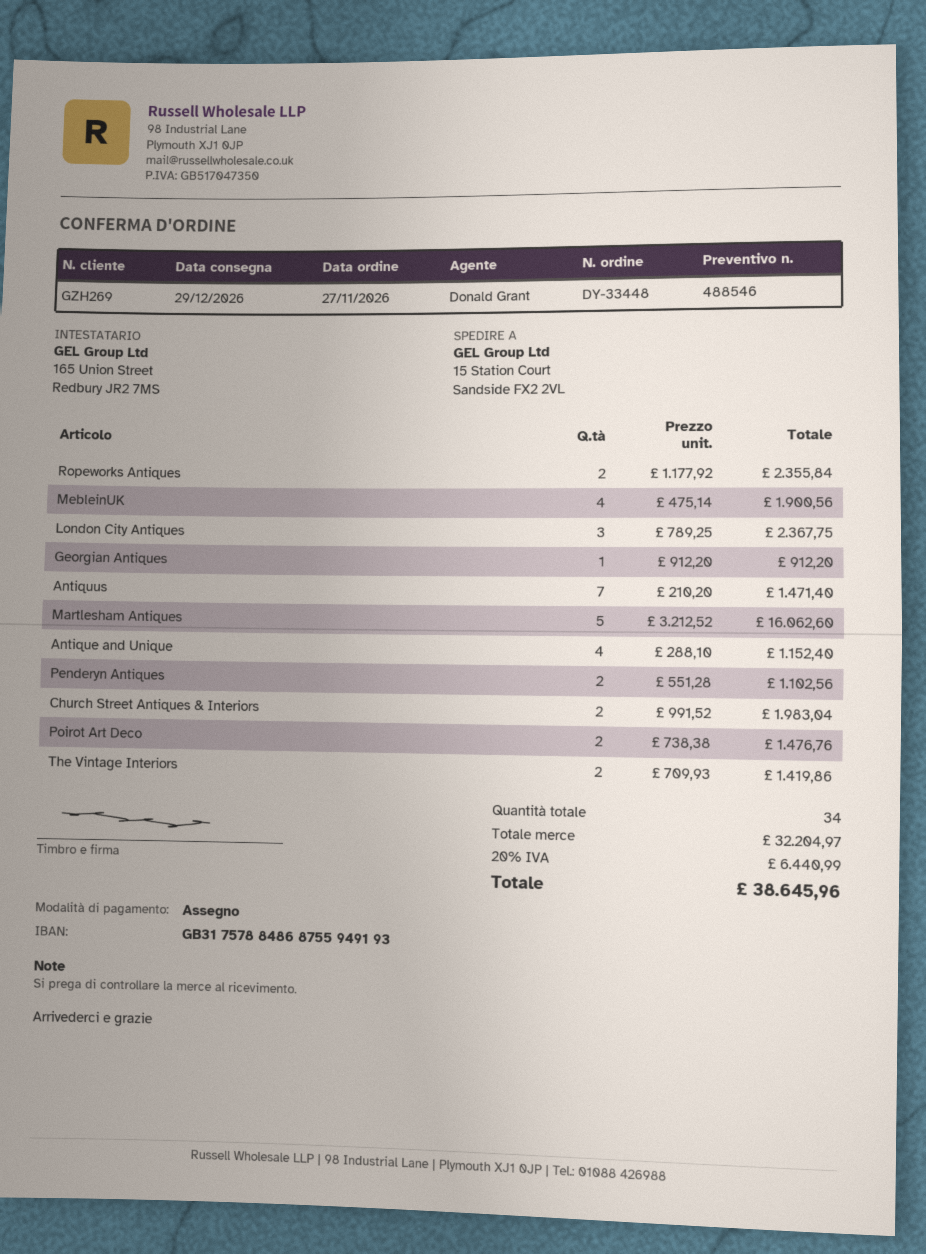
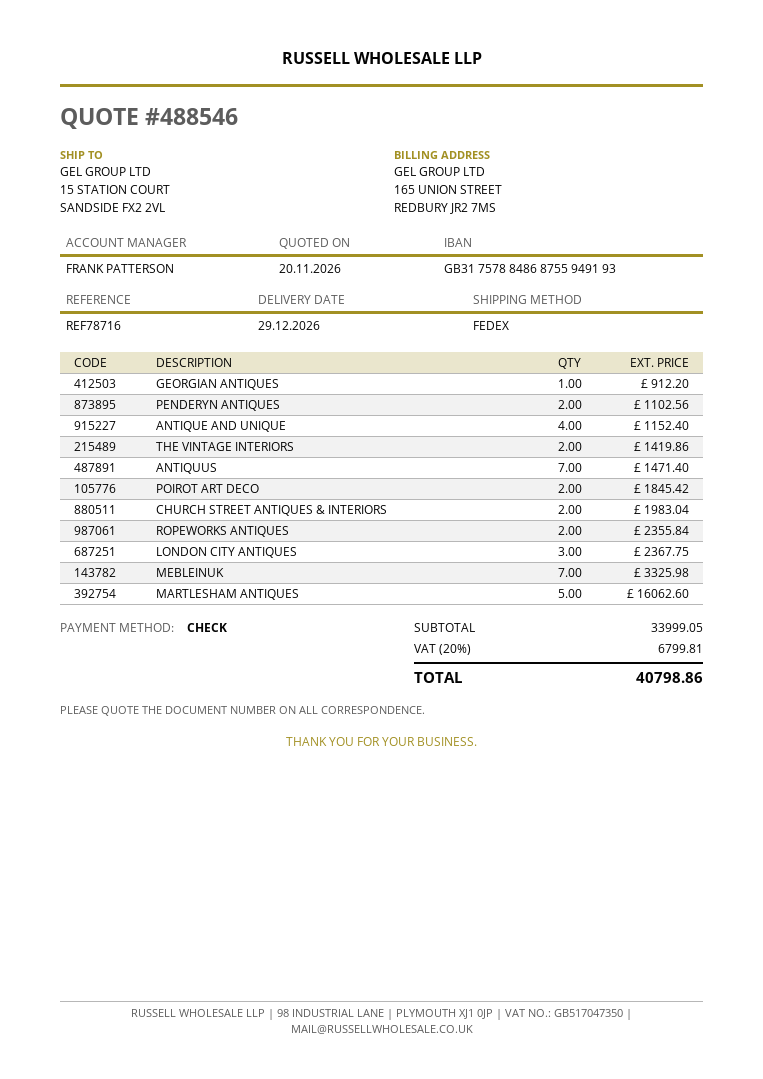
sales rep: Donald Grant -> FRANK PATTERSON
MebleinUK: 4 for 1900.56 -> 7 for 3325.98
Poirot Art Deco: 2 for 1476.76 -> 2 for 1845.42
subtotal: 32204.97 -> 33999.05
tax: 20% = 6440.99 -> 20% = 6799.81
total: 38645.96 -> 40798.86

